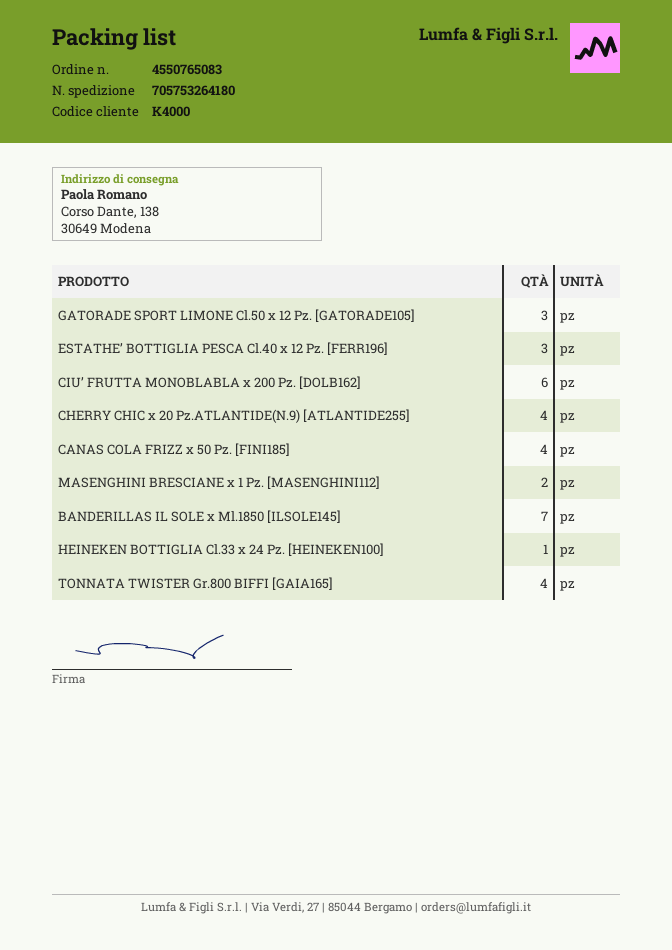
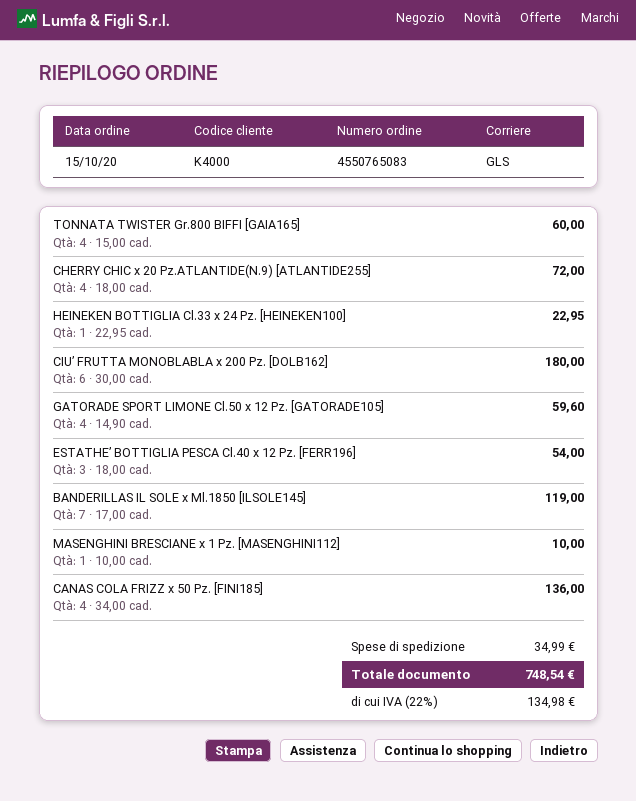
GATORADE SPORT LIMONE Cl.50 x 12 Pz. [GATORADE105]: 3 -> 4
MASENGHINI BRESCIANE x 1 Pz. [MASENGHINI112]: 2 -> 1

